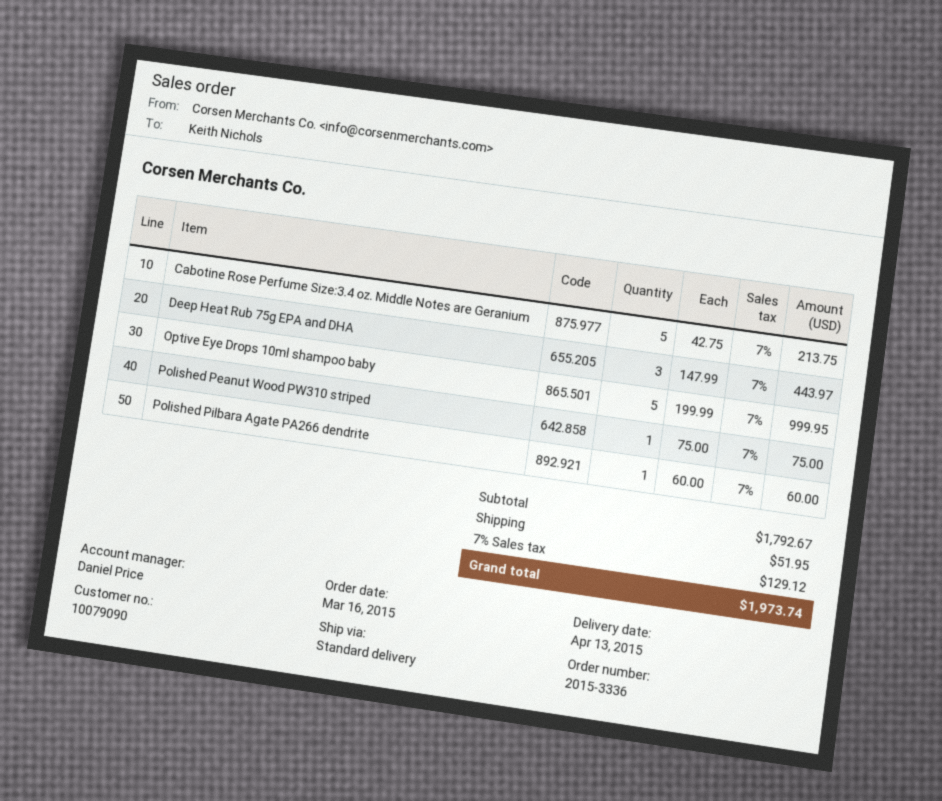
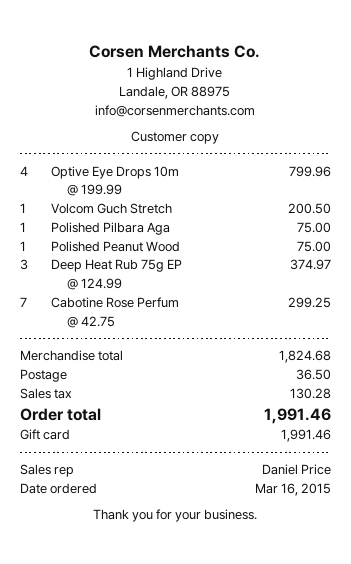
Cabotine Rose Perfume Size:3.4 oz. Middle Notes are Geranium: 5 x 42.75 = 213.75 -> 7 x 42.75 = 299.25
Deep Heat Rub 75g EPA and DHA: 3 x 147.99 = 443.97 -> 3 x 124.99 = 374.97
Optive Eye Drops 10ml shampoo baby: 5 x 199.99 = 999.95 -> 4 x 199.99 = 799.96
Polished Pilbara Agate PA266 dendrite: 1 x 60.00 = 60.00 -> 1 x 75.00 = 75.00
Volcom Guch Stretch: none -> 1 x 200.50 = 200.50
subtotal: 1792.67 -> 1824.68
shipping: 51.95 -> 36.50
tax: 129.12 -> 130.28
total: 1973.74 -> 1991.46

